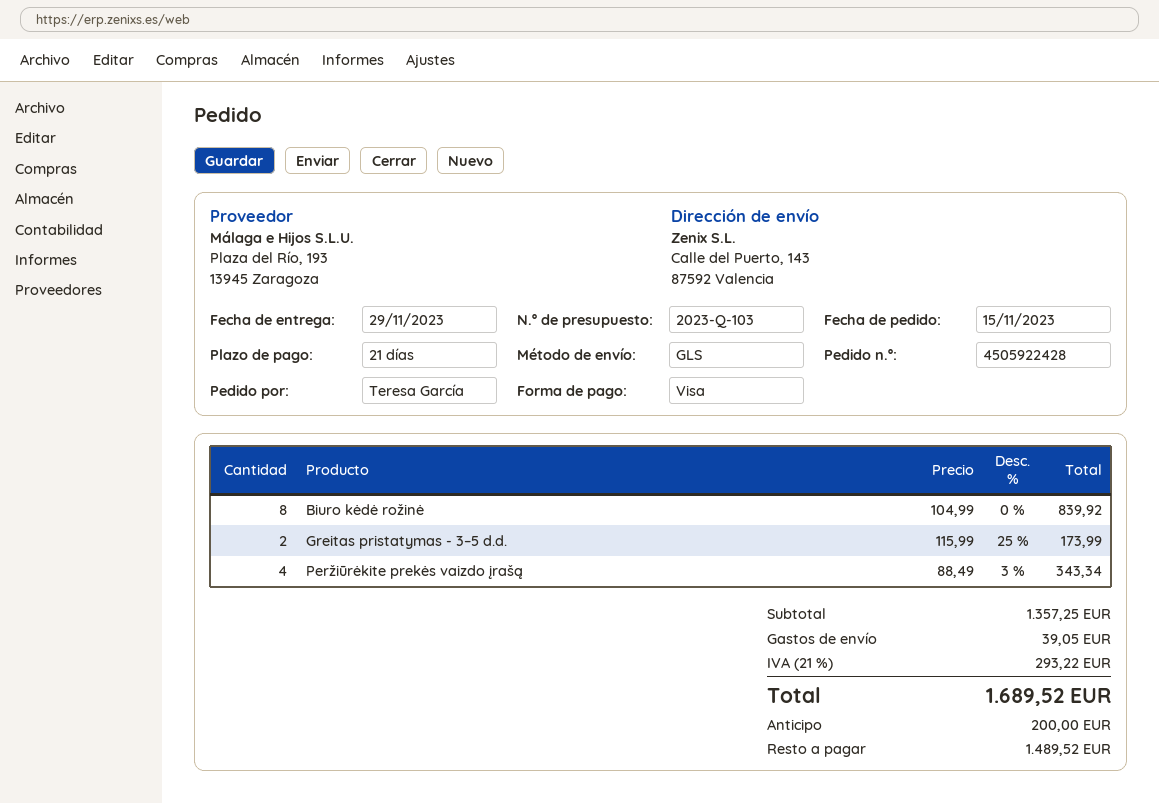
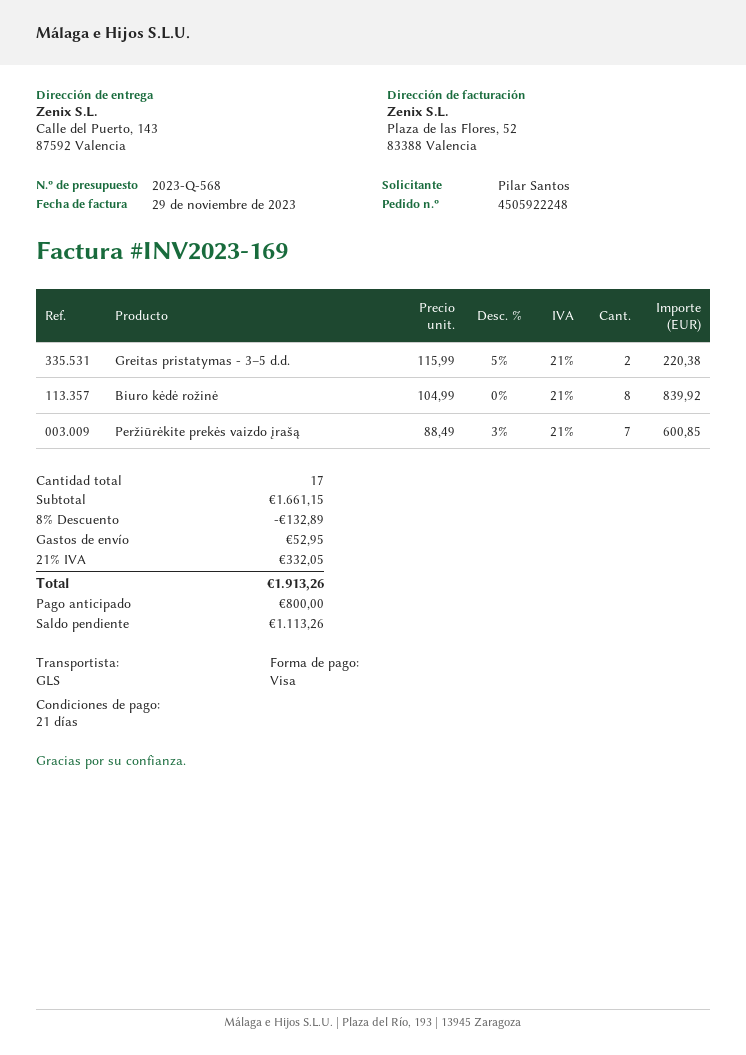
quote number: 2023-Q-103 -> 2023-Q-568
order number: 4505922428 -> 4505922248
ordered by: Teresa García -> Pilar Santos
Greitas pristatymas - 3–5 d.d.: 2 x 115.99 - 25% = 173.99 -> 2 x 115.99 - 5% = 220.38
Peržiūrėkite prekės vaizdo įrašą: 4 x 88.49 - 3% = 343.34 -> 7 x 88.49 - 3% = 600.85
subtotal: 1357.25 -> 1661.15
discount: none -> 8% = 132.89
shipping: 39.05 -> 52.95
tax: 21% = 293.22 -> 21% = 332.05
total: 1689.52 -> 1913.26
deposit: 200.00 -> 800.00
balance: 1489.52 -> 1113.26

